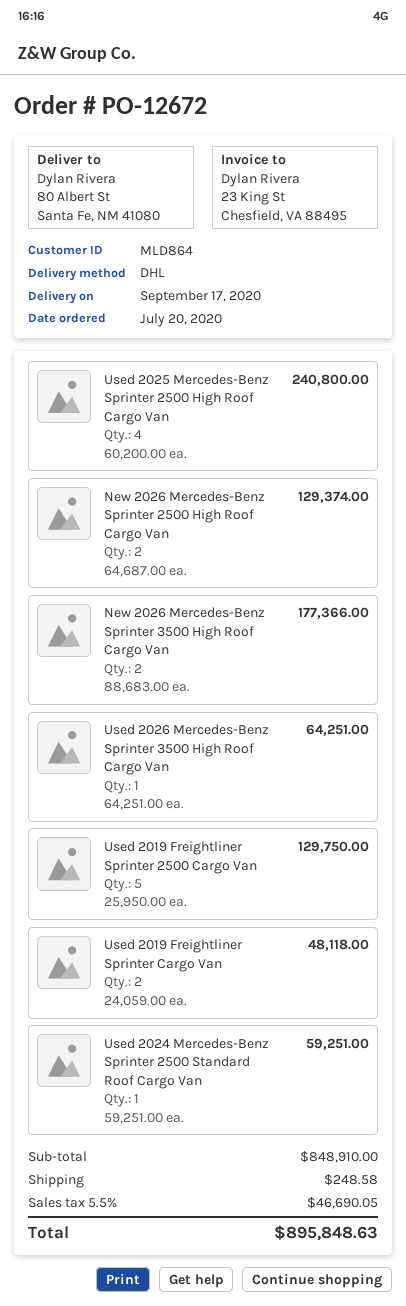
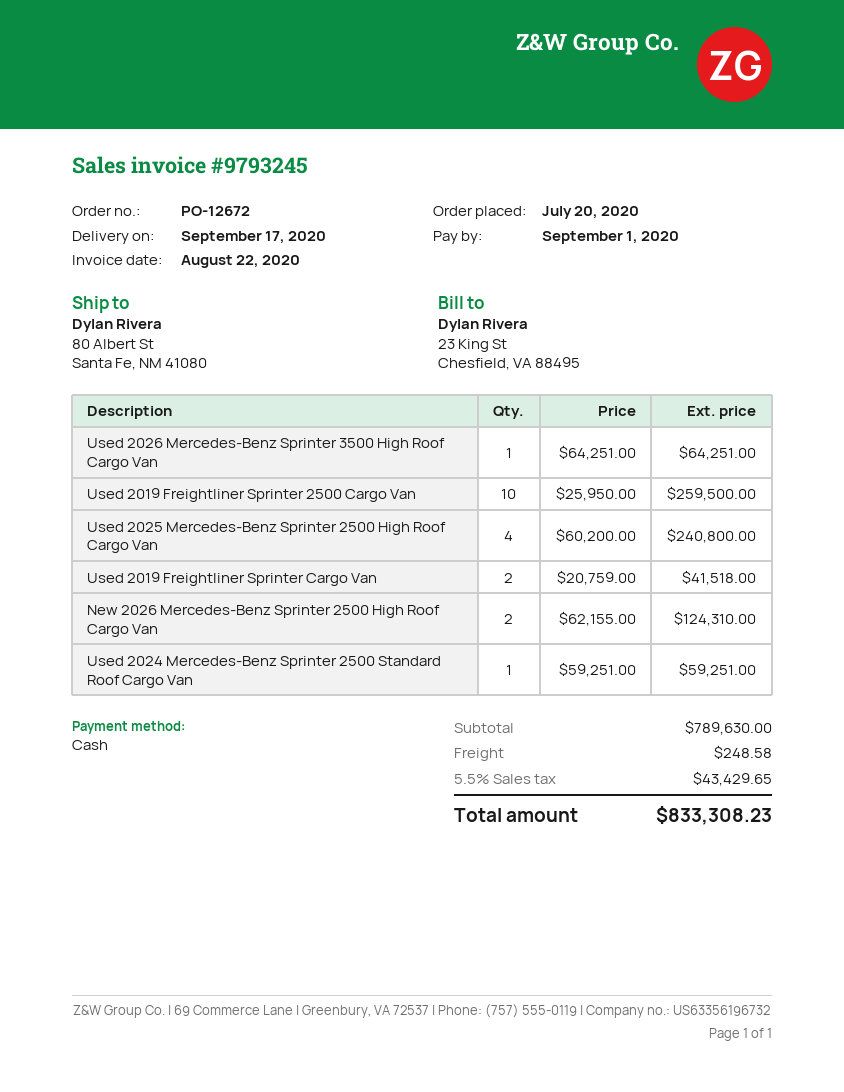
New 2026 Mercedes-Benz Sprinter 2500 High Roof Cargo Van: 2 x 64687.00 = 129374.00 -> 2 x 62155.00 = 124310.00
New 2026 Mercedes-Benz Sprinter 3500 High Roof Cargo Van: 2 x 88683.00 = 177366.00 -> none
Used 2019 Freightliner Sprinter 2500 Cargo Van: 5 x 25950.00 = 129750.00 -> 10 x 25950.00 = 259500.00
Used 2019 Freightliner Sprinter Cargo Van: 2 x 24059.00 = 48118.00 -> 2 x 20759.00 = 41518.00
subtotal: 848910.00 -> 789630.00
tax: 5.5% = 46690.05 -> 5.5% = 43429.65
total: 895848.63 -> 833308.23

